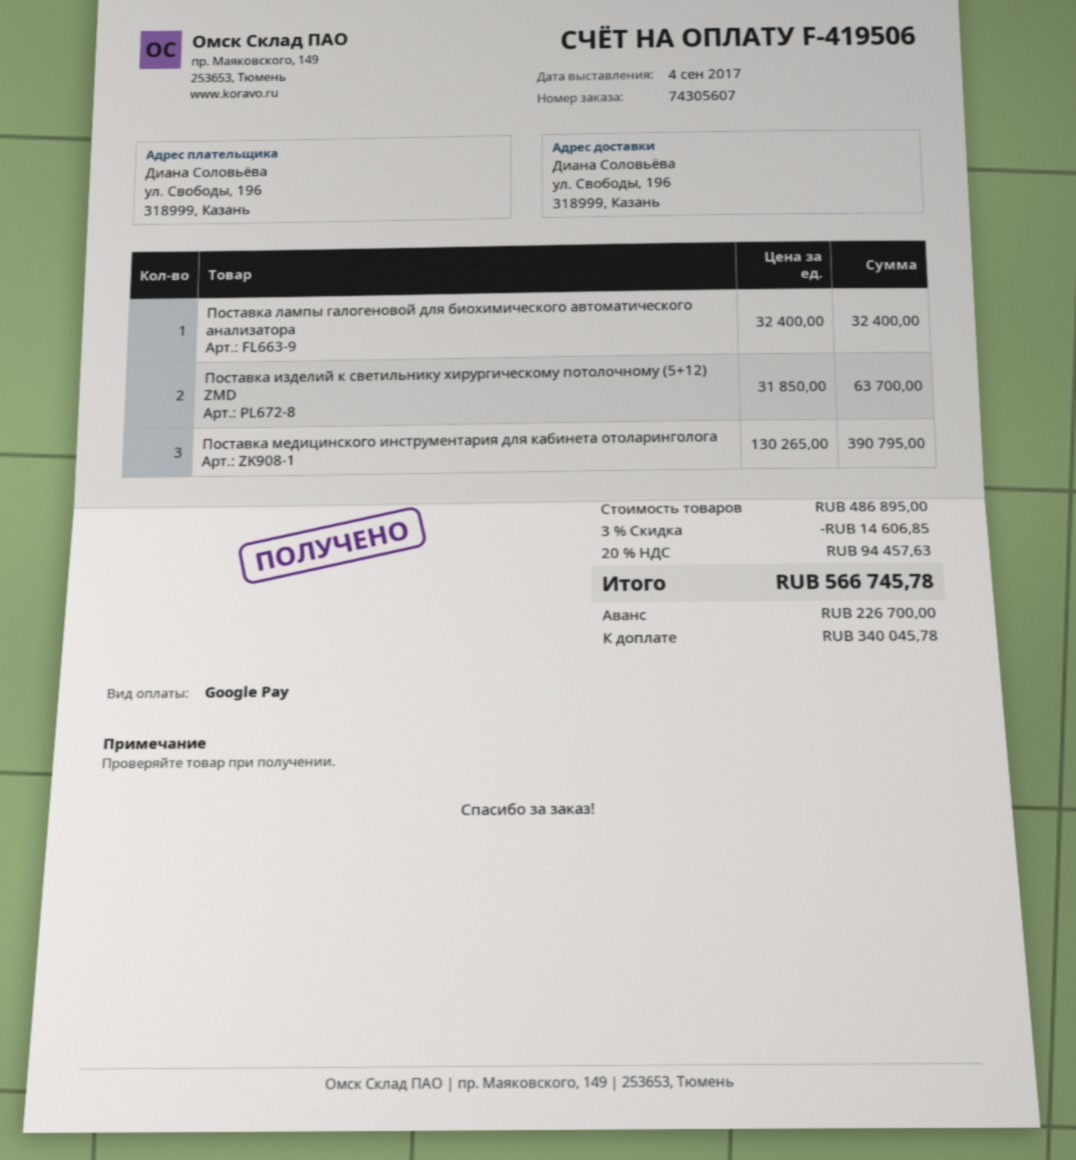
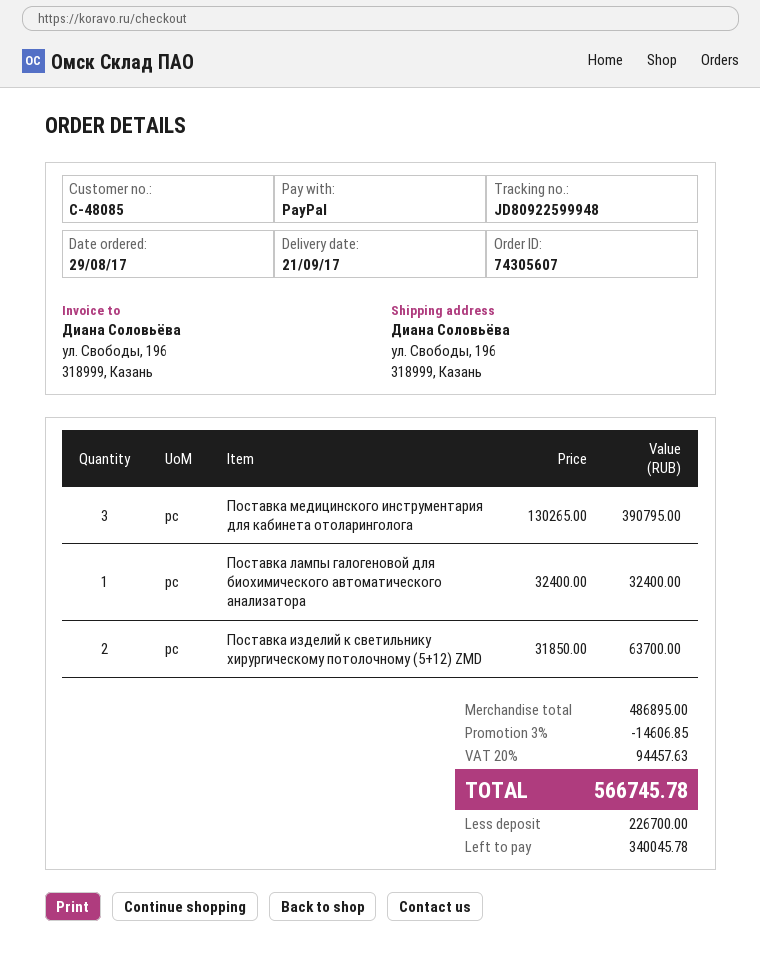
payment method: Google Pay -> PayPal

